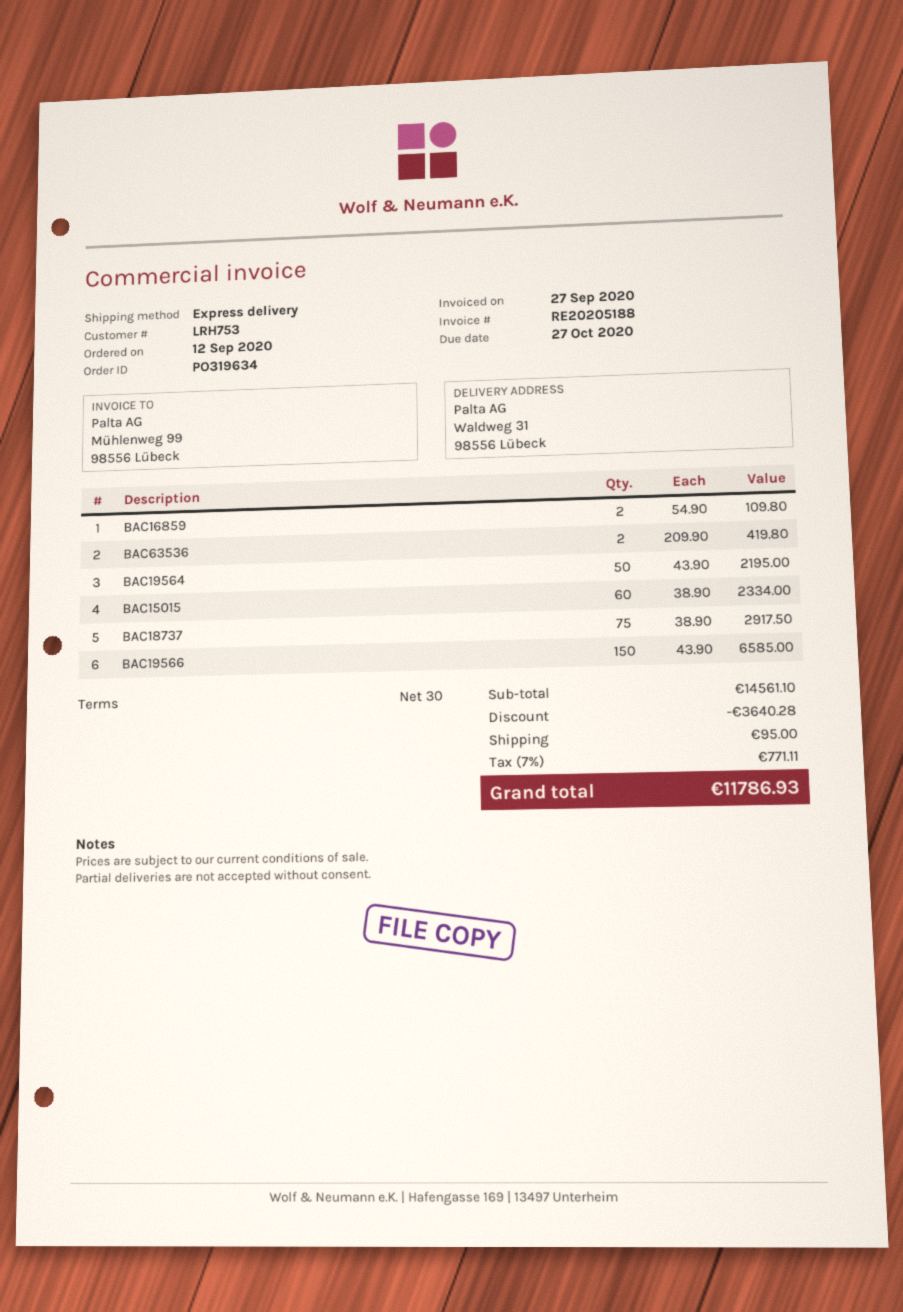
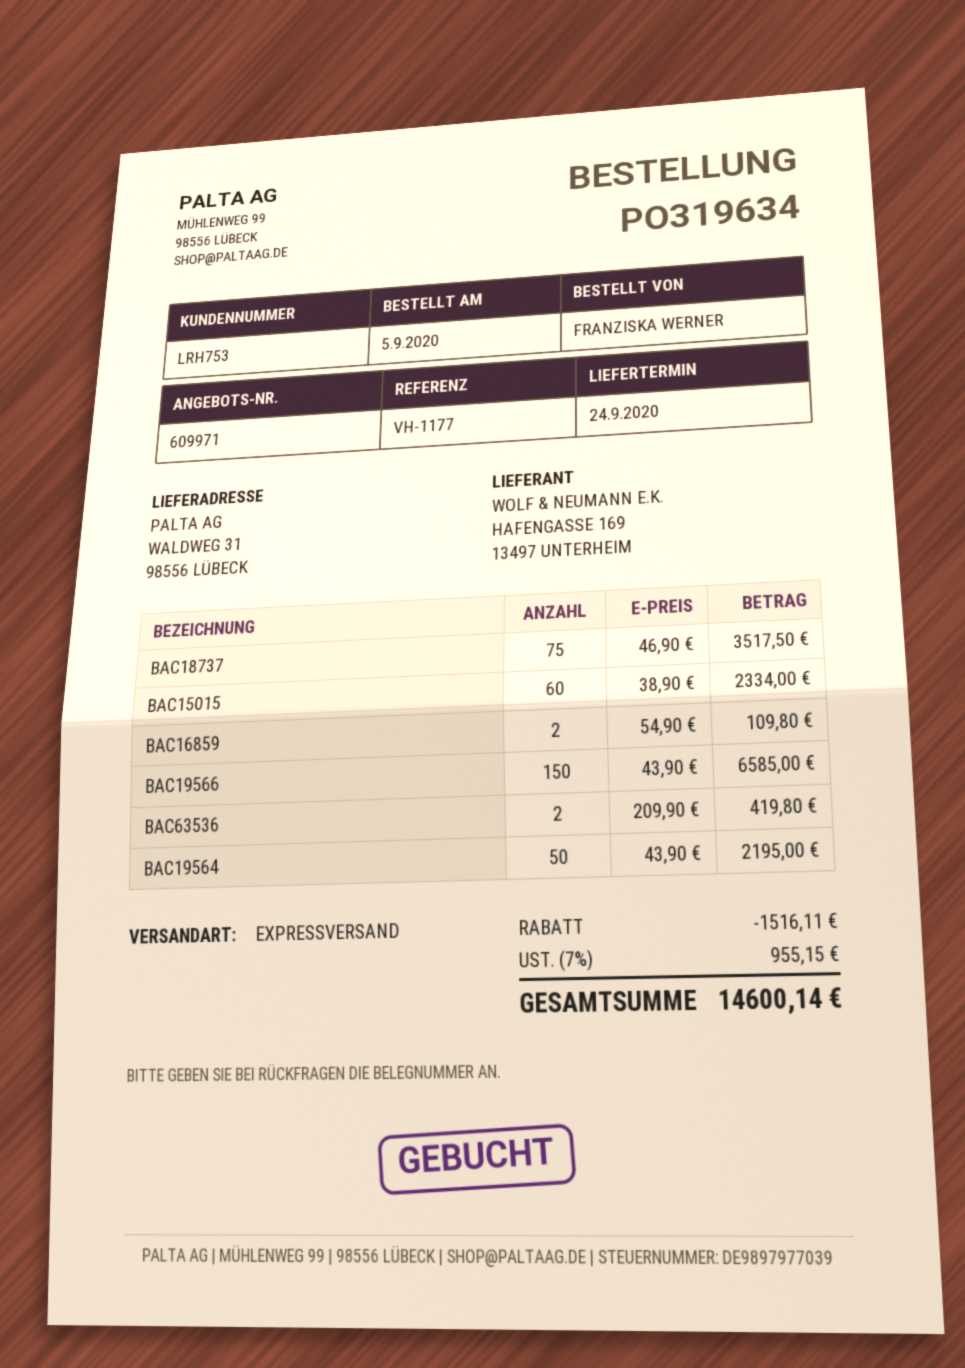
order date: 2020-09-12 -> 2020-09-05
BAC18737: 75 x 38.90 = 2917.50 -> 75 x 46.90 = 3517.50
discount: 3640.28 -> 1516.11
shipping: 95.00 -> none
tax: 7% = 771.11 -> 7% = 955.15
total: 11786.93 -> 14600.14

